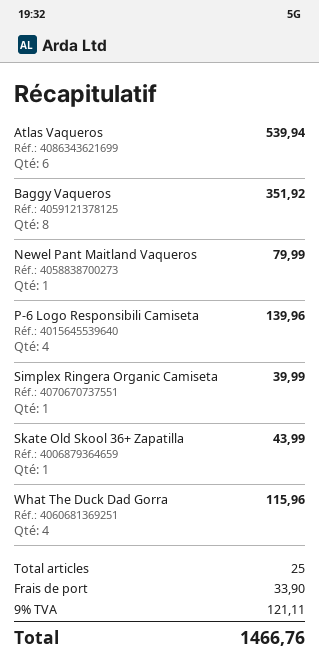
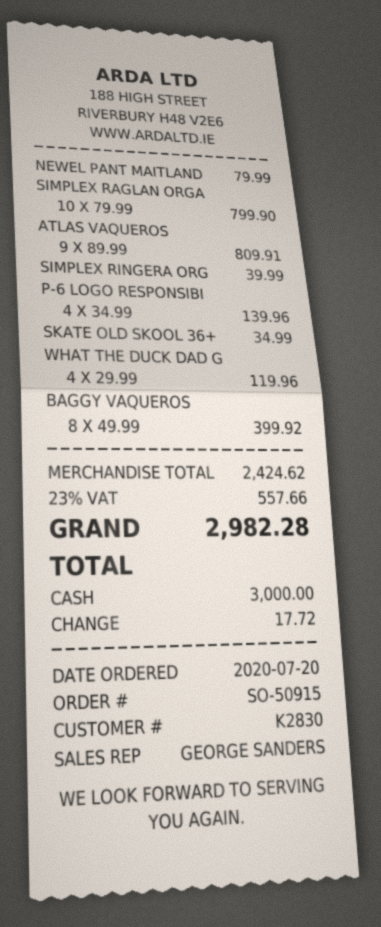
Atlas Vaqueros: 6 for 539.94 -> 9 for 809.91
Baggy Vaqueros: 8 for 351.92 -> 8 for 399.92
Skate Old Skool 36+ Zapatilla: 1 for 43.99 -> 1 for 34.99
What The Duck Dad Gorra: 4 for 115.96 -> 4 for 119.96
SIMPLEX RAGLAN ORGA: none -> 10 for 799.90
shipping: 33.90 -> none
tax: 9% = 121.11 -> 23% = 557.66
total: 1466.76 -> 2982.28

